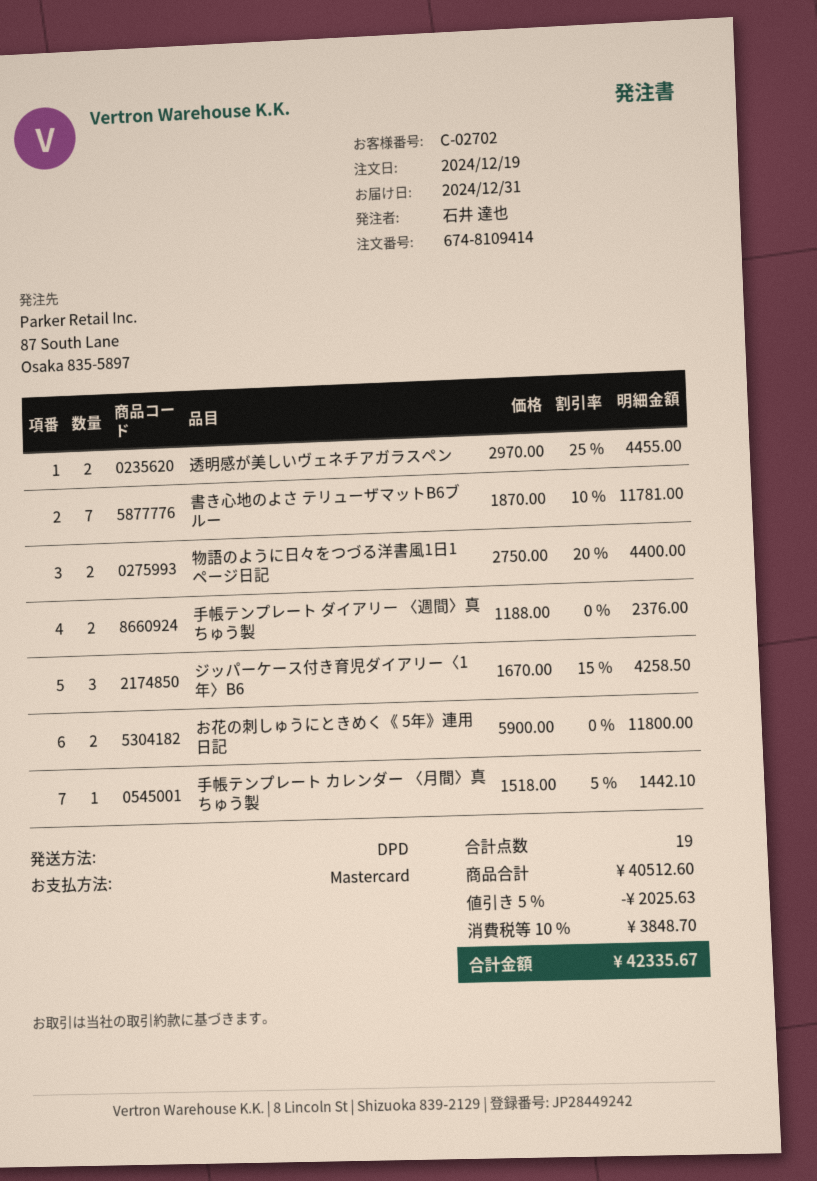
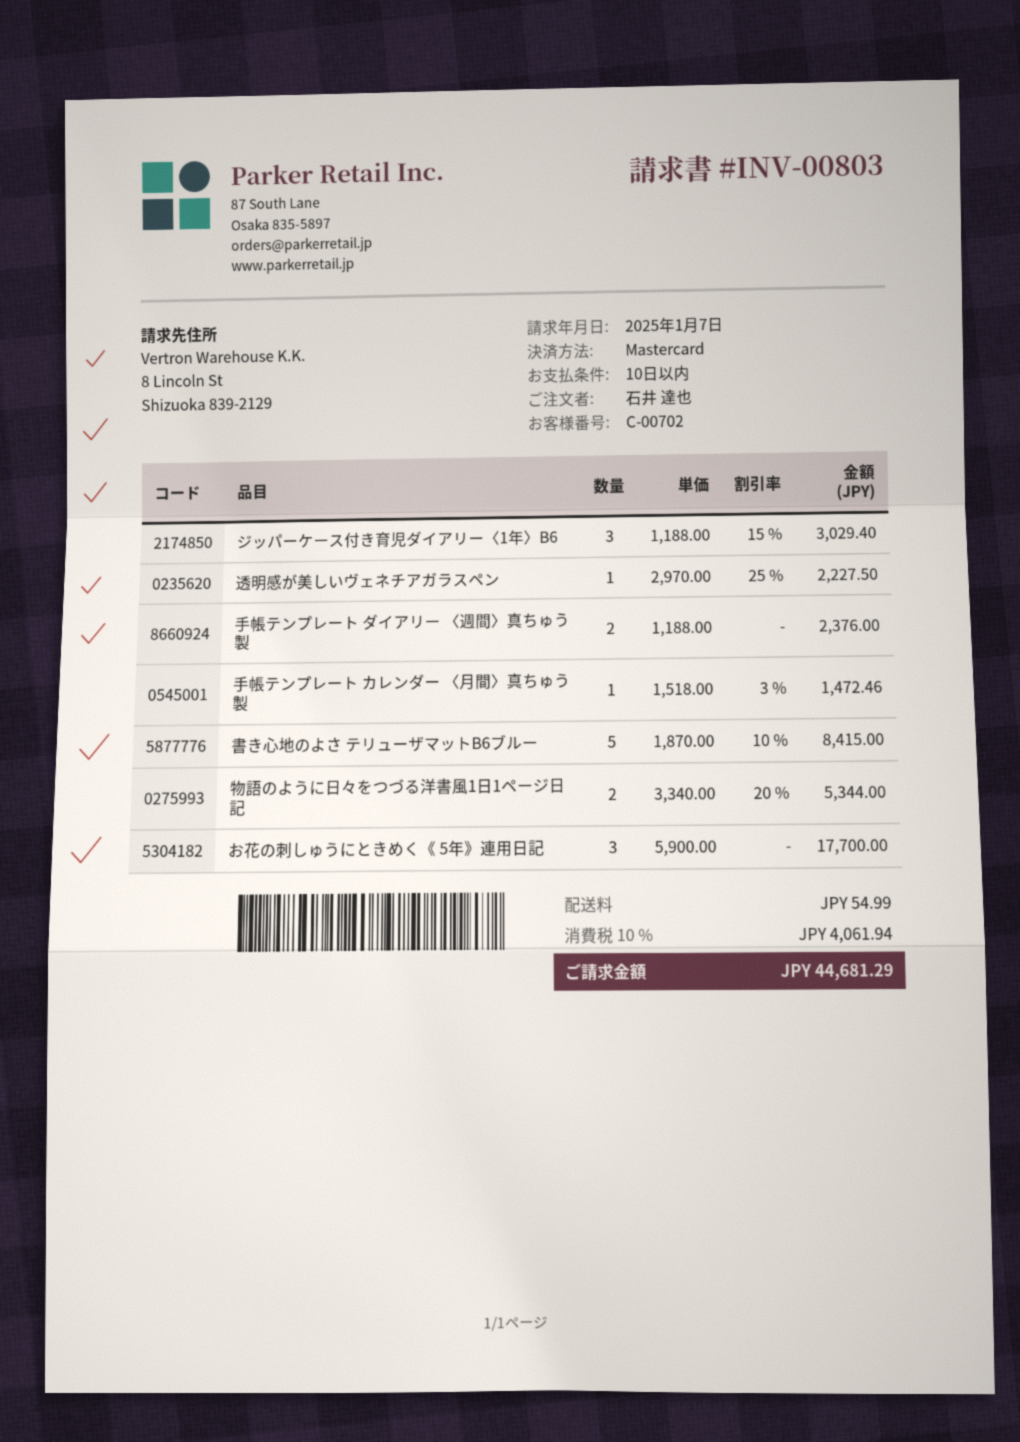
customer number: C-02702 -> C-00702
透明感が美しいヴェネチアガラスペン: 2 x 2970.00 - 25% = 4455.00 -> 1 x 2970.00 - 25% = 2227.50
書き心地のよさ テリューザマットB6ブルー: 7 x 1870.00 - 10% = 11781.00 -> 5 x 1870.00 - 10% = 8415.00
物語のように日々をつづる洋書風1日1ページ日記: 2 x 2750.00 - 20% = 4400.00 -> 2 x 3340.00 - 20% = 5344.00
ジッパーケース付き育児ダイアリー〈1年〉B6: 3 x 1670.00 - 15% = 4258.50 -> 3 x 1188.00 - 15% = 3029.40
お花の刺しゅうにときめく《 5年》連用日記: 2 x 5900.00 = 11800.00 -> 3 x 5900.00 = 17700.00
手帳テンプレート カレンダー 〈月間〉真ちゅう製: 1 x 1518.00 - 5% = 1442.10 -> 1 x 1518.00 - 3% = 1472.46
discount: 5% = 2025.63 -> none
shipping: none -> 54.99
tax: 10% = 3848.70 -> 10% = 4061.94
total: 42335.67 -> 44681.29

